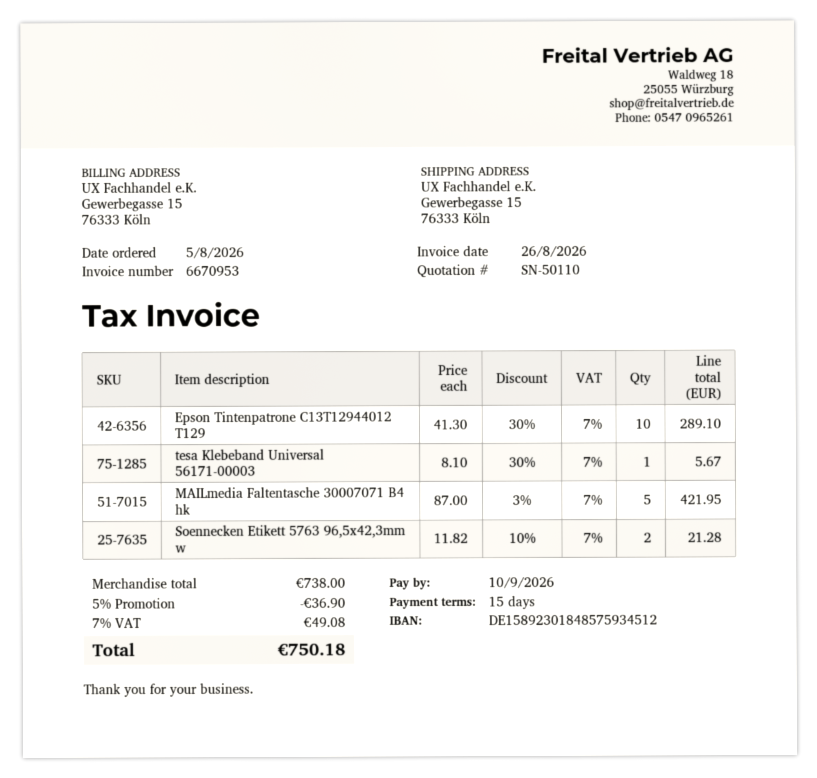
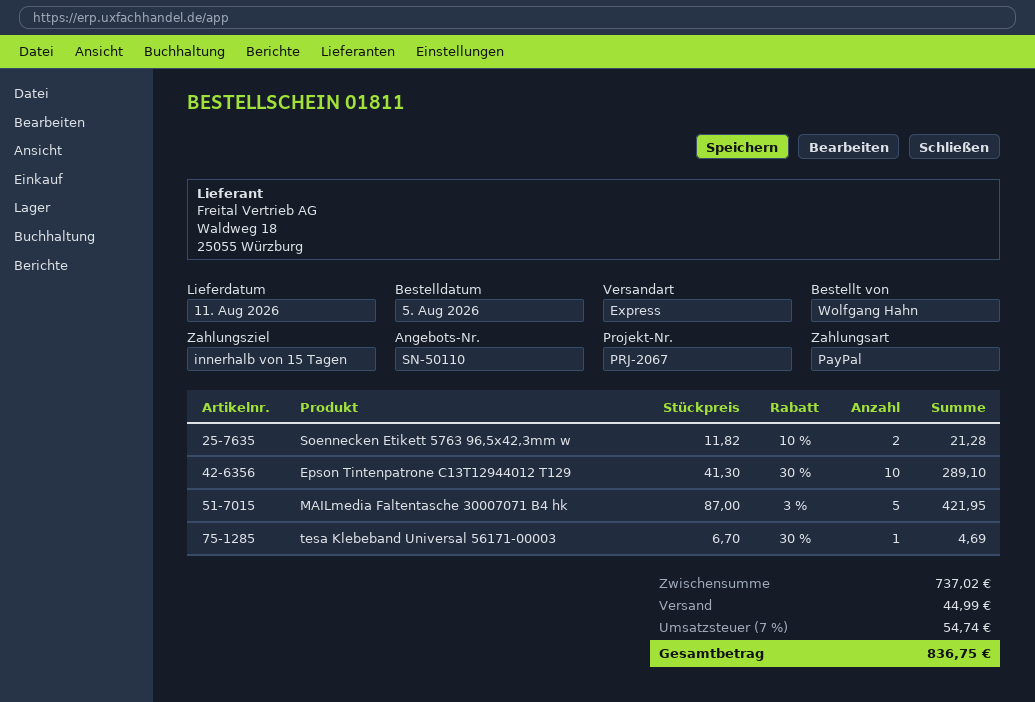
tesa Klebeband Universal 56171-00003: 1 x 8.10 - 30% = 5.67 -> 1 x 6.70 - 30% = 4.69
subtotal: 738.00 -> 737.02
discount: 5% = 36.90 -> none
shipping: none -> 44.99
tax: 7% = 49.08 -> 7% = 54.74
total: 750.18 -> 836.75

